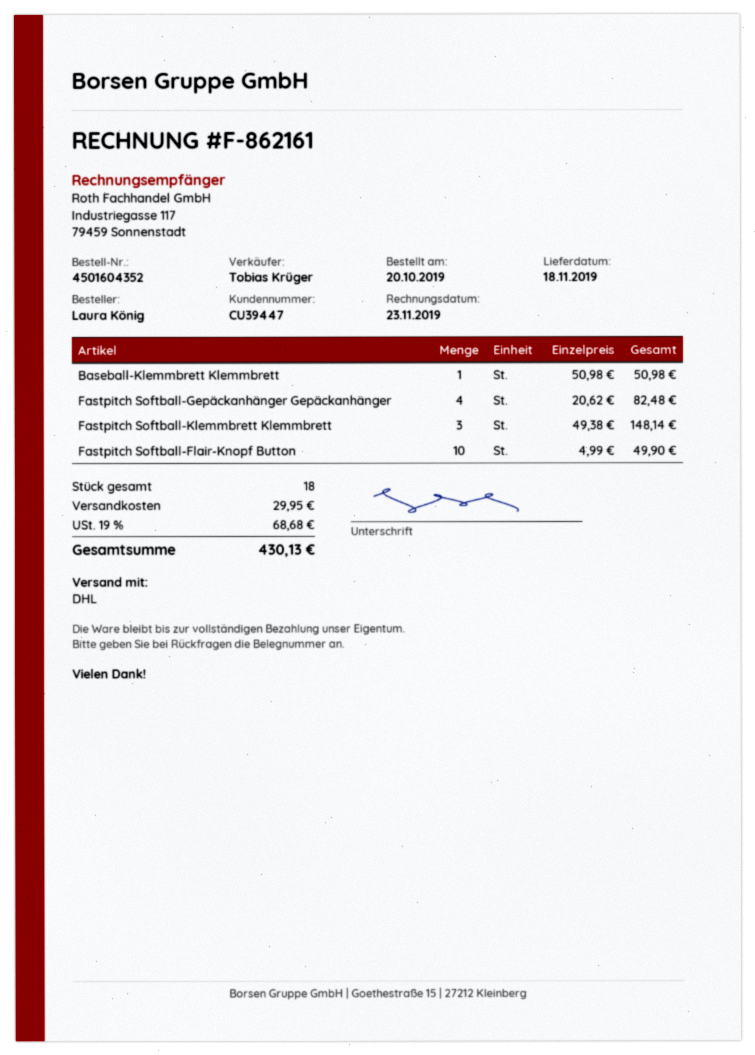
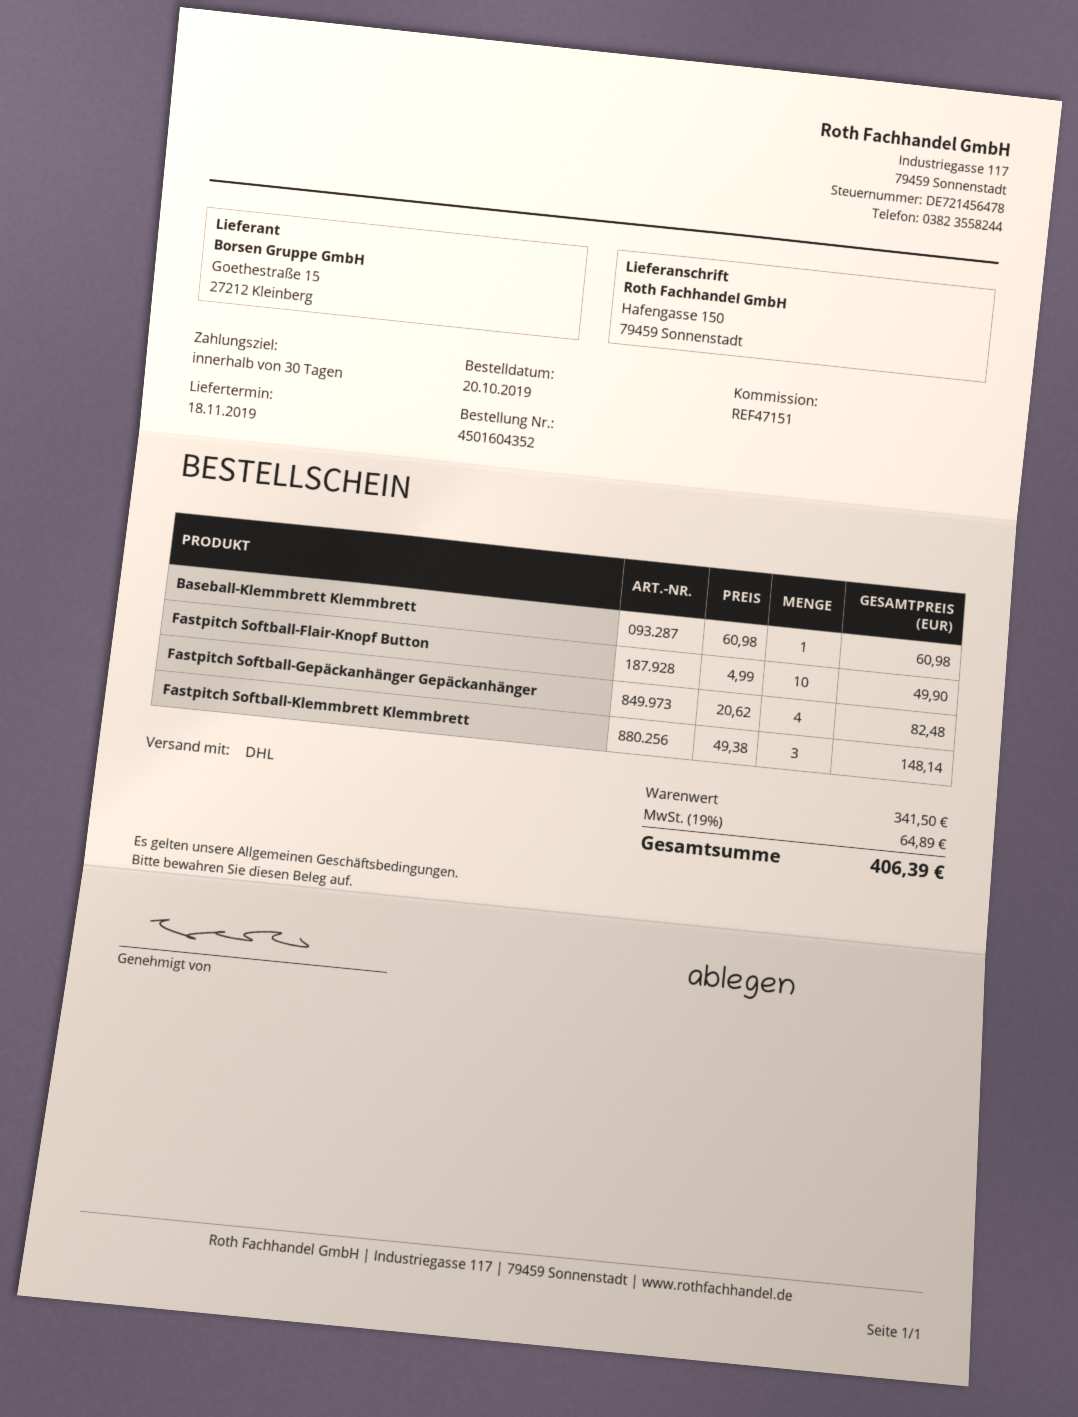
Baseball-Klemmbrett Klemmbrett: 1 x 50.98 = 50.98 -> 1 x 60.98 = 60.98
shipping: 29.95 -> none
tax: 19% = 68.68 -> 19% = 64.89
total: 430.13 -> 406.39

